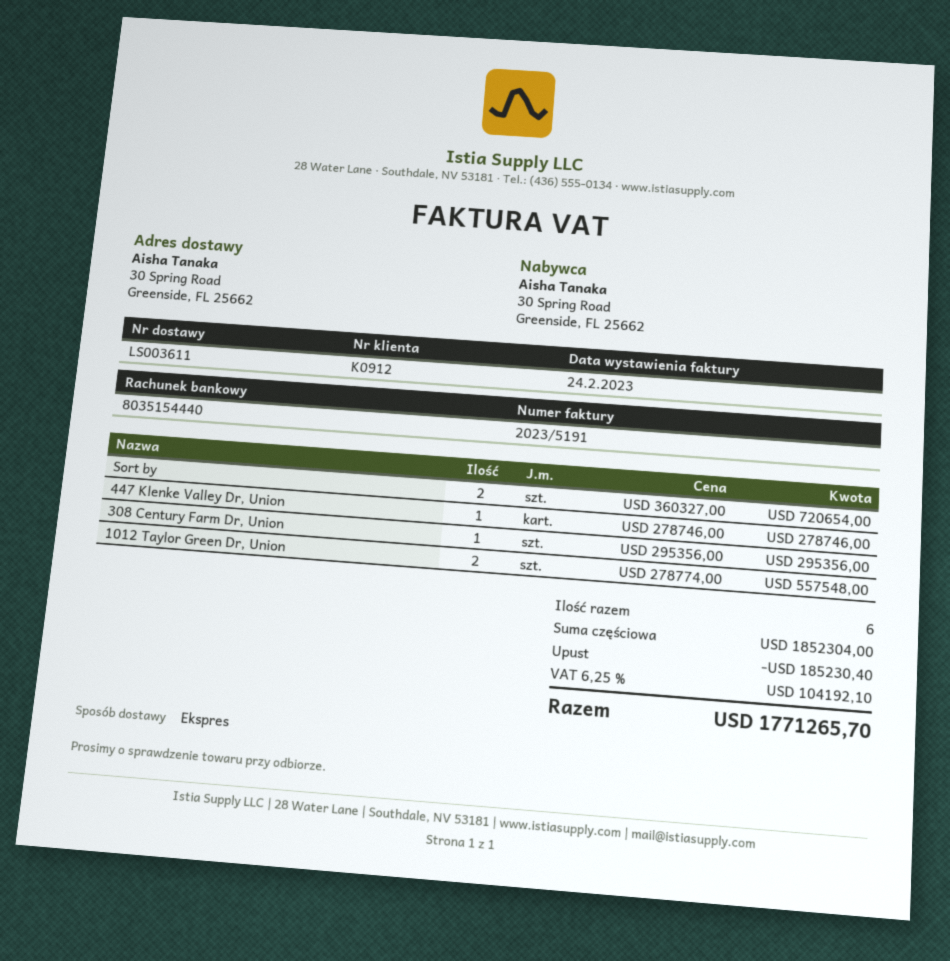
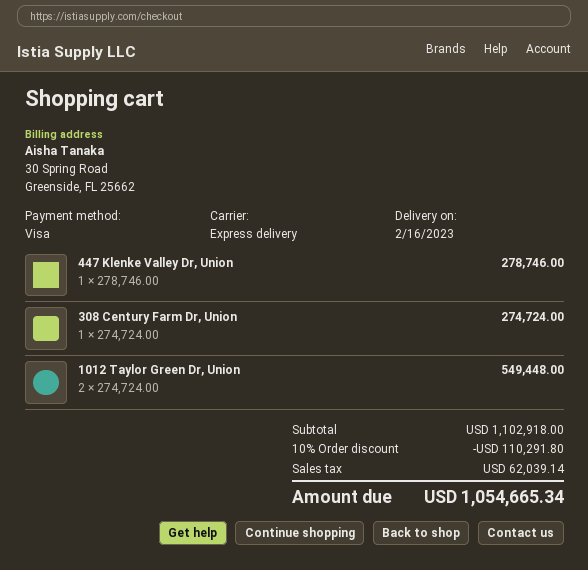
Sort by: 2 x 360327.00 = 720654.00 -> none
308 Century Farm Dr, Union: 1 x 295356.00 = 295356.00 -> 1 x 274724.00 = 274724.00
1012 Taylor Green Dr, Union: 2 x 278774.00 = 557548.00 -> 2 x 274724.00 = 549448.00
subtotal: 1852304.00 -> 1102918.00
discount: 185230.40 -> 110291.80
tax: 104192.10 -> 62039.14
total: 1771265.70 -> 1054665.34

